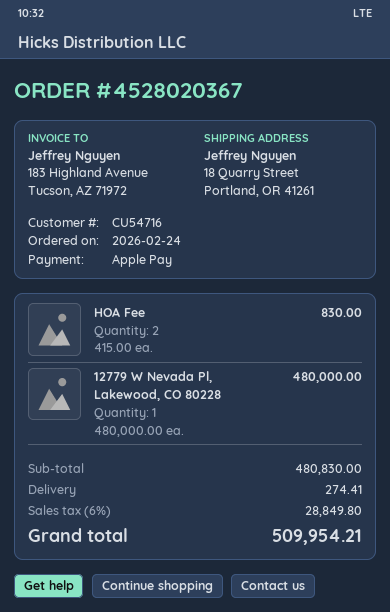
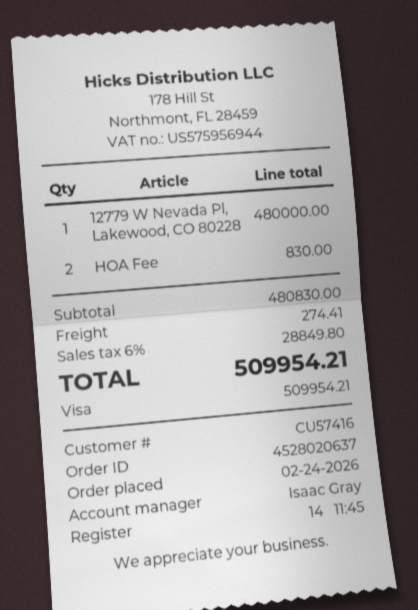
order number: 4528020367 -> 4528020637
customer number: CU54716 -> CU57416
payment method: Apple Pay -> Visa

